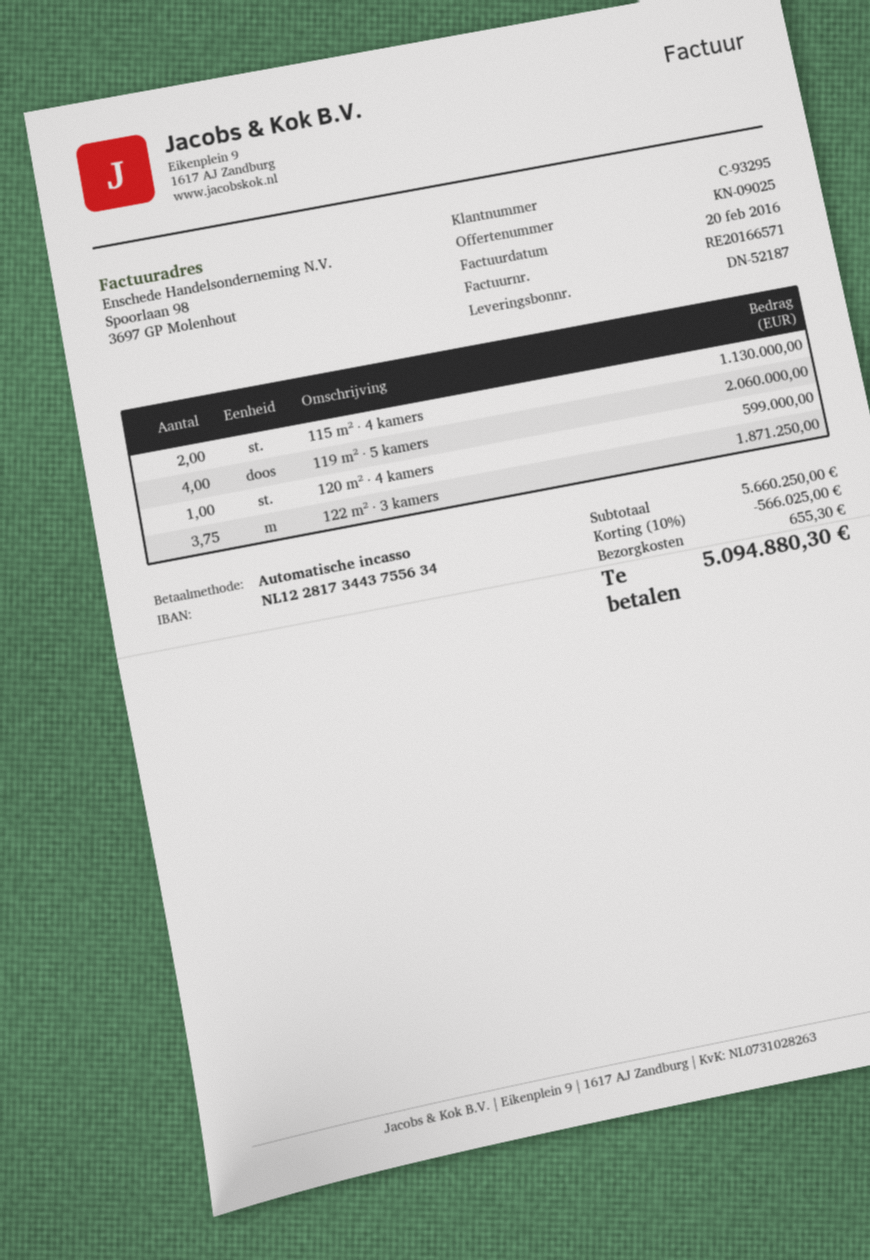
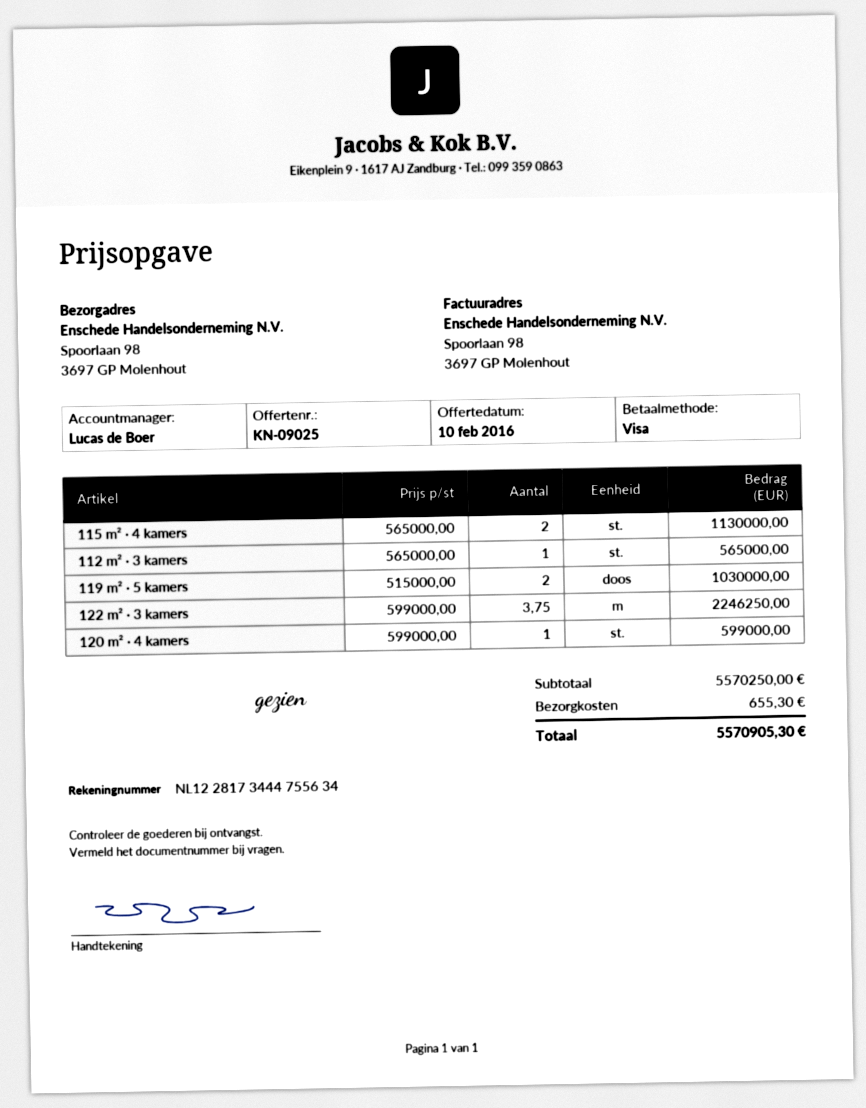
payment method: direct debit -> Visa
bank account: NL1228173443755634 -> NL1228173444755634
119 m² · 5 kamers: 4 for 2060000.00 -> 2 for 1030000.00
122 m² · 3 kamers: 3.75 for 1871250.00 -> 3.75 for 2246250.00
112 m² · 3 kamers: none -> 1 for 565000.00
subtotal: 5660250.00 -> 5570250.00
discount: 10% = 566025.00 -> none
total: 5094880.30 -> 5570905.30

